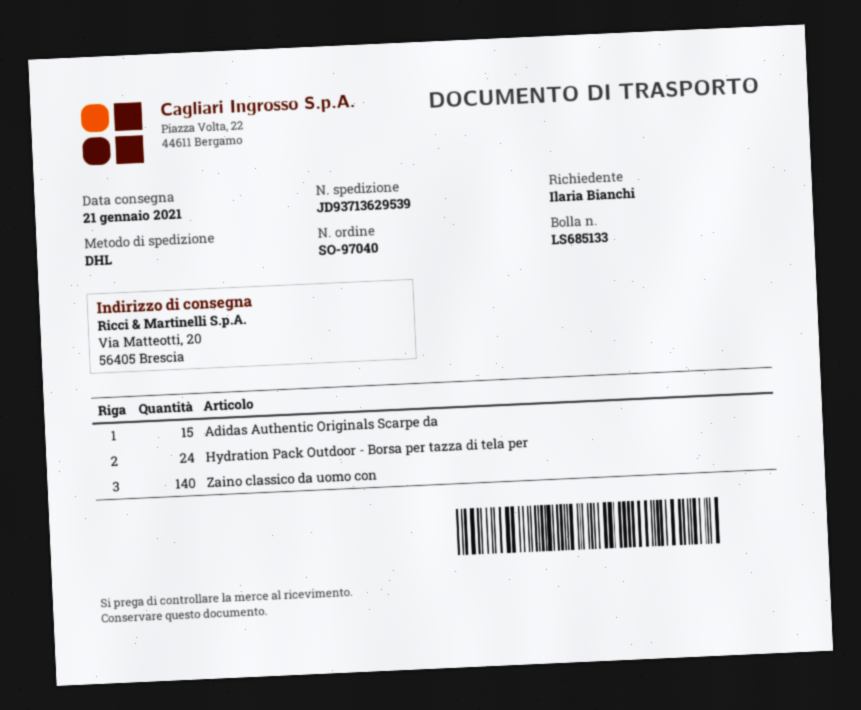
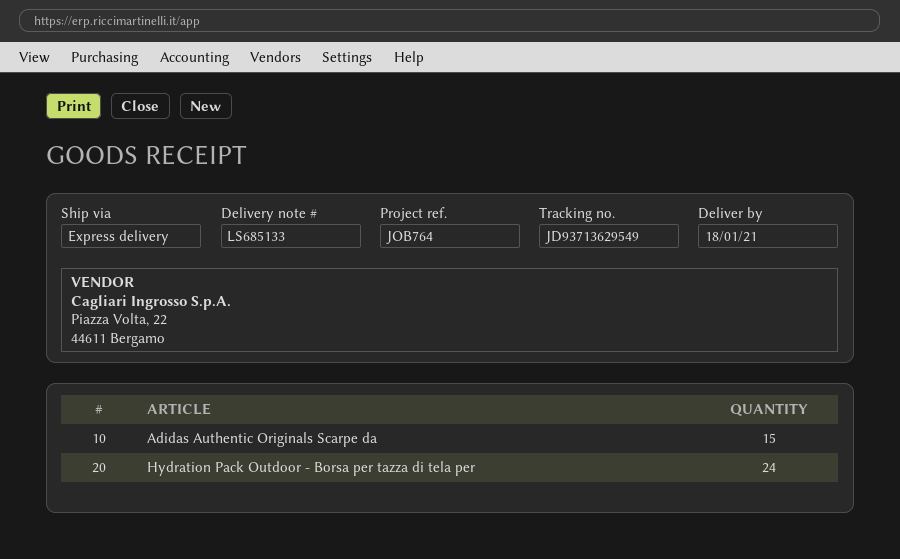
delivery date: 2021-01-21 -> 2021-01-18
shipping method: DHL -> express
tracking number: JD93713629539 -> JD93713629549
Zaino classico da uomo con: 140 -> none

